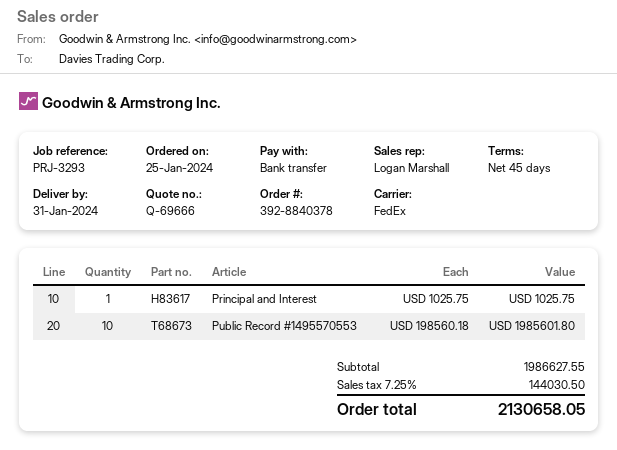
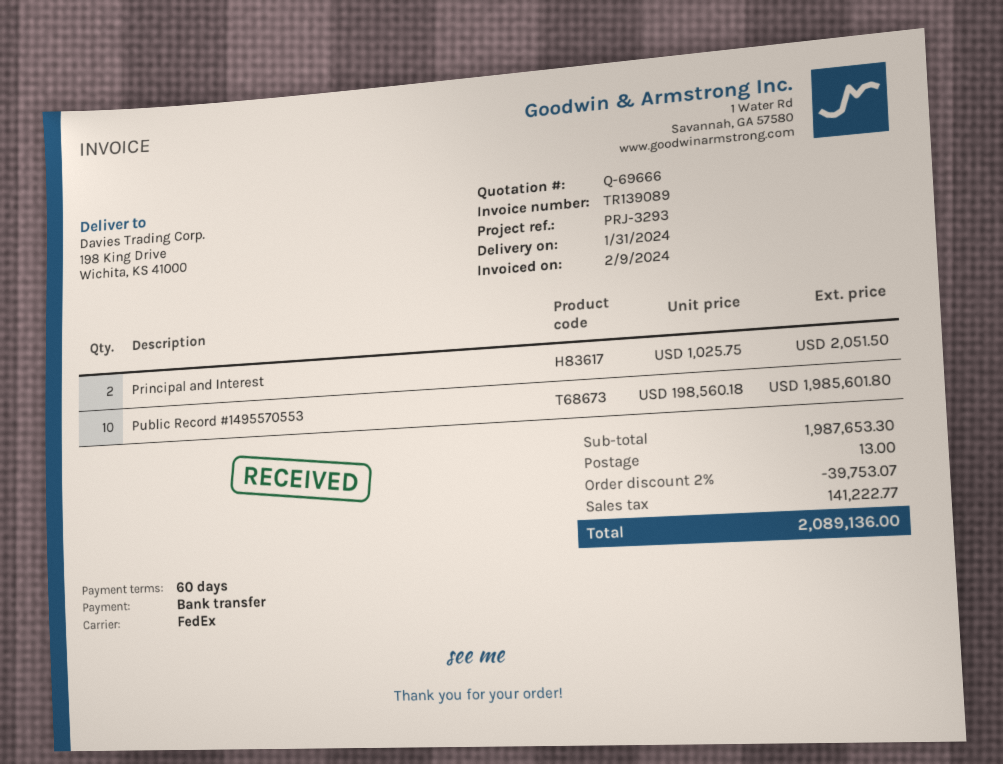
payment terms: 45 days -> 60 days
Principal and Interest: 1 x 1025.75 = 1025.75 -> 2 x 1025.75 = 2051.50
subtotal: 1986627.55 -> 1987653.30
discount: none -> 2% = 39753.07
shipping: none -> 13.00
tax: 144030.50 -> 141222.77
total: 2130658.05 -> 2089136.00

